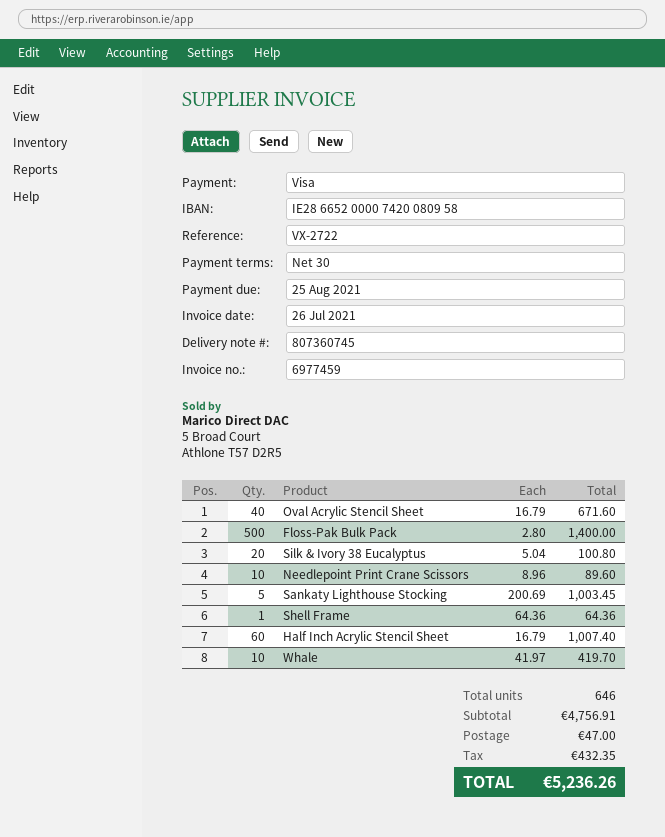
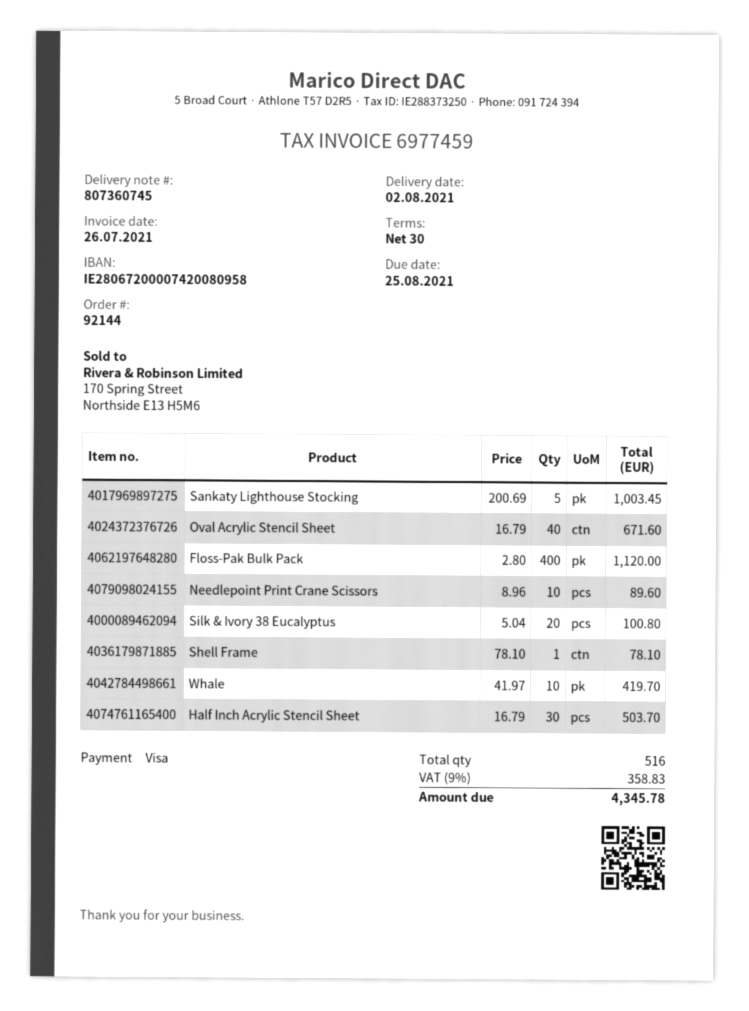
bank account: IE28665200007420080958 -> IE28067200007420080958
Floss-Pak Bulk Pack: 500 x 2.80 = 1400.00 -> 400 x 2.80 = 1120.00
Shell Frame: 1 x 64.36 = 64.36 -> 1 x 78.10 = 78.10
Half Inch Acrylic Stencil Sheet: 60 x 16.79 = 1007.40 -> 30 x 16.79 = 503.70
total quantity: 646 -> 516
shipping: 47.00 -> none
tax: 432.35 -> 358.83
total: 5236.26 -> 4345.78

